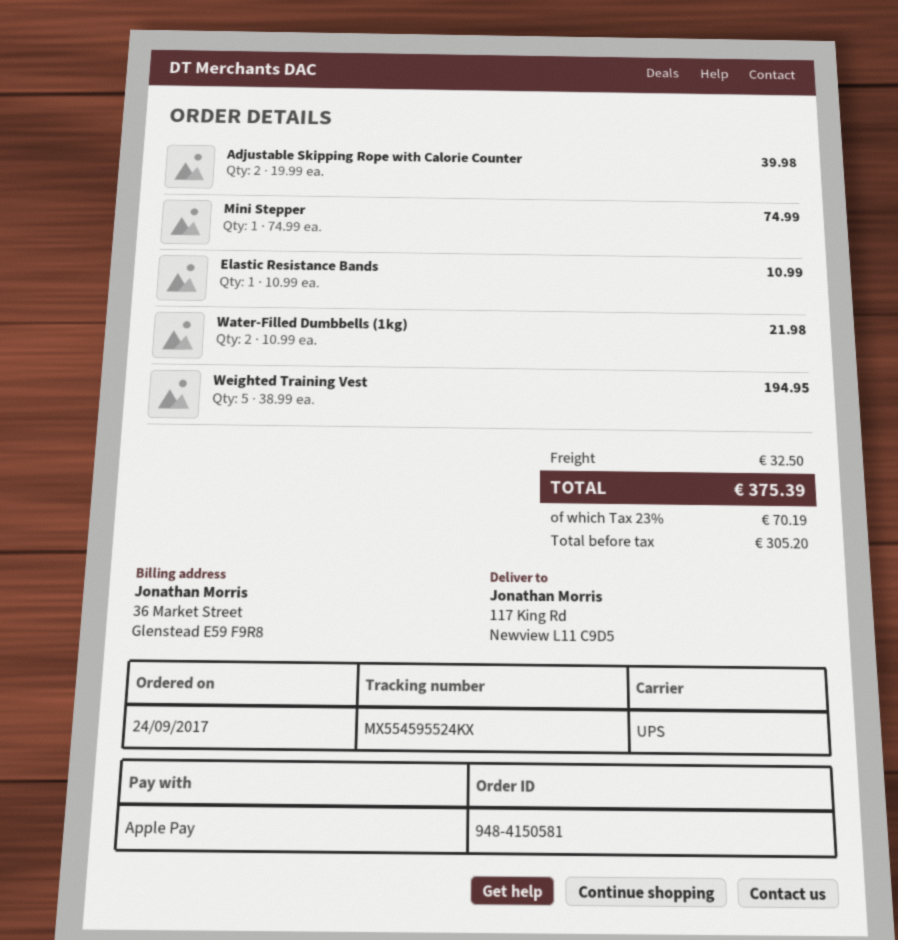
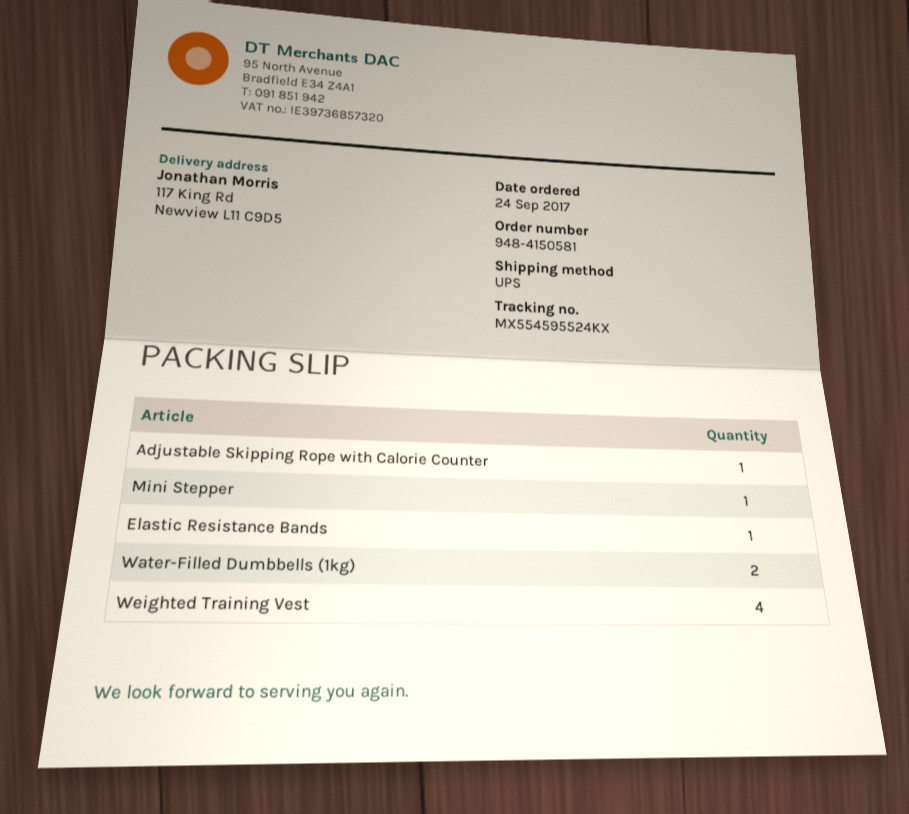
Adjustable Skipping Rope with Calorie Counter: 2 -> 1
Weighted Training Vest: 5 -> 4

